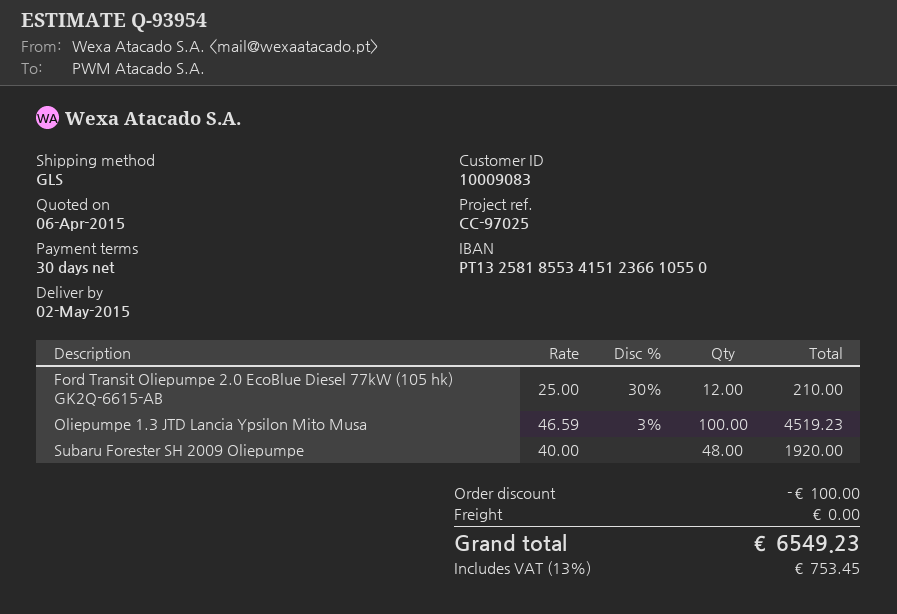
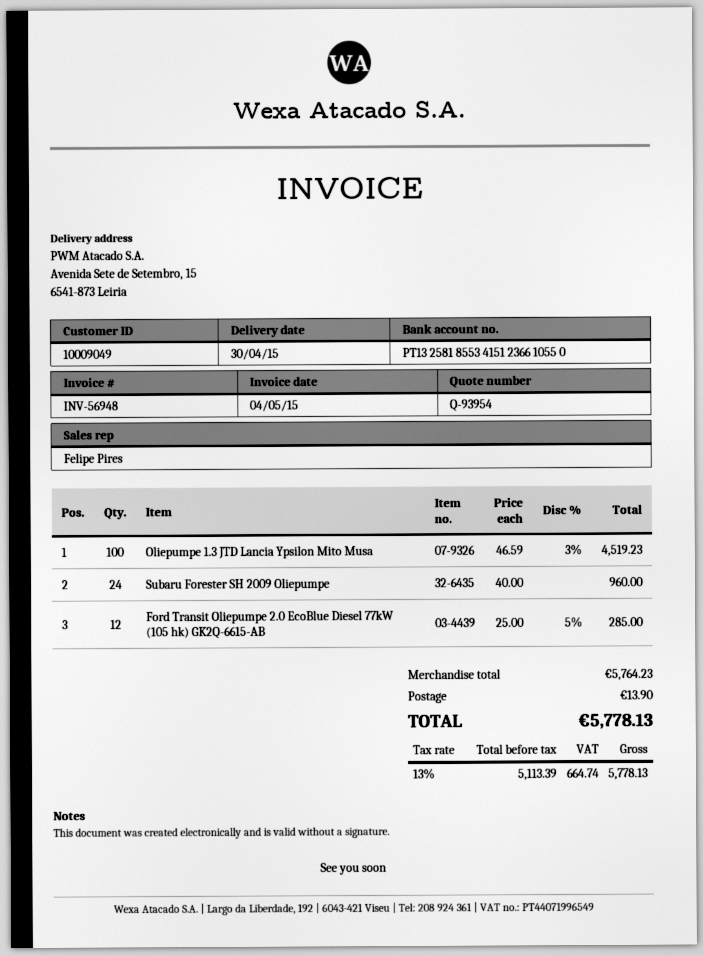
delivery date: 2015-05-02 -> 2015-04-30
customer number: 10009083 -> 10009049
Ford Transit Oliepumpe 2.0 EcoBlue Diesel 77kW (105 hk) GK2Q-6615-AB: 12 x 25.00 - 30% = 210.00 -> 12 x 25.00 - 5% = 285.00
Subaru Forester SH 2009 Oliepumpe: 48 x 40.00 = 1920.00 -> 24 x 40.00 = 960.00
discount: 100.00 -> none
shipping: 0.00 -> 13.90
tax: 13% = 753.45 -> 13% = 664.74
total: 6549.23 -> 5778.13

